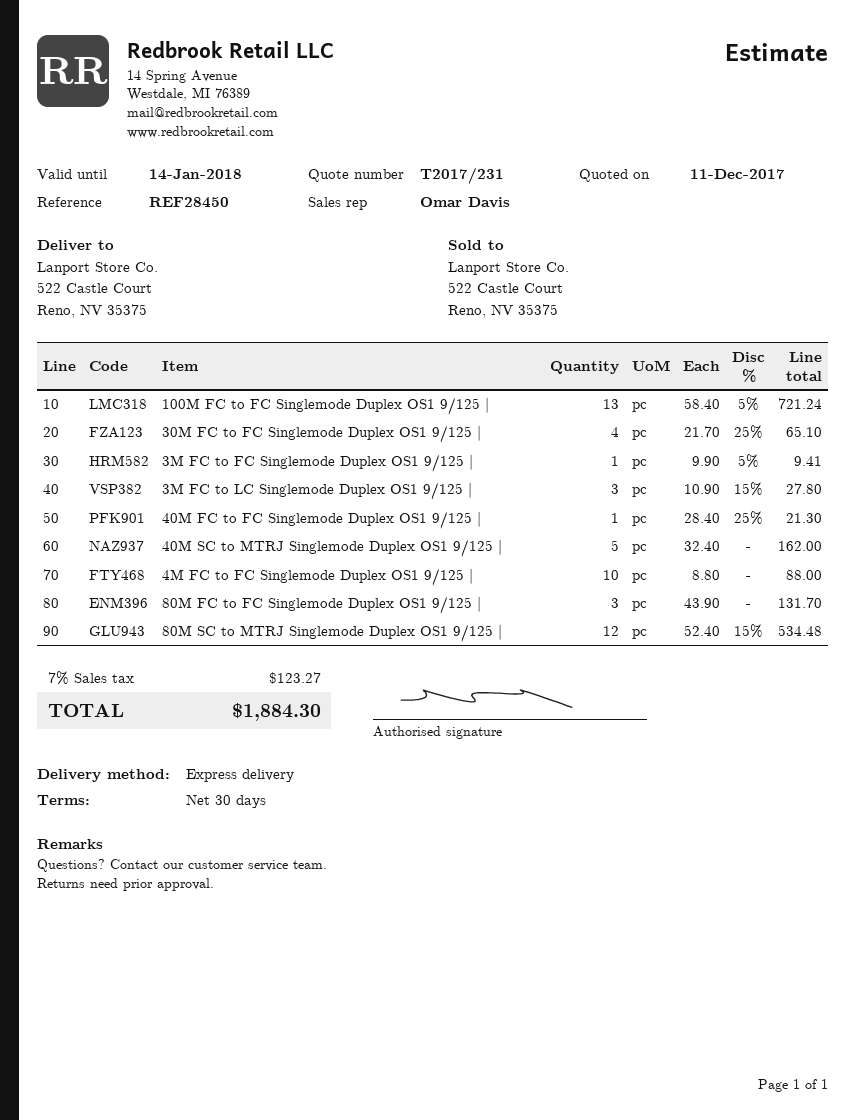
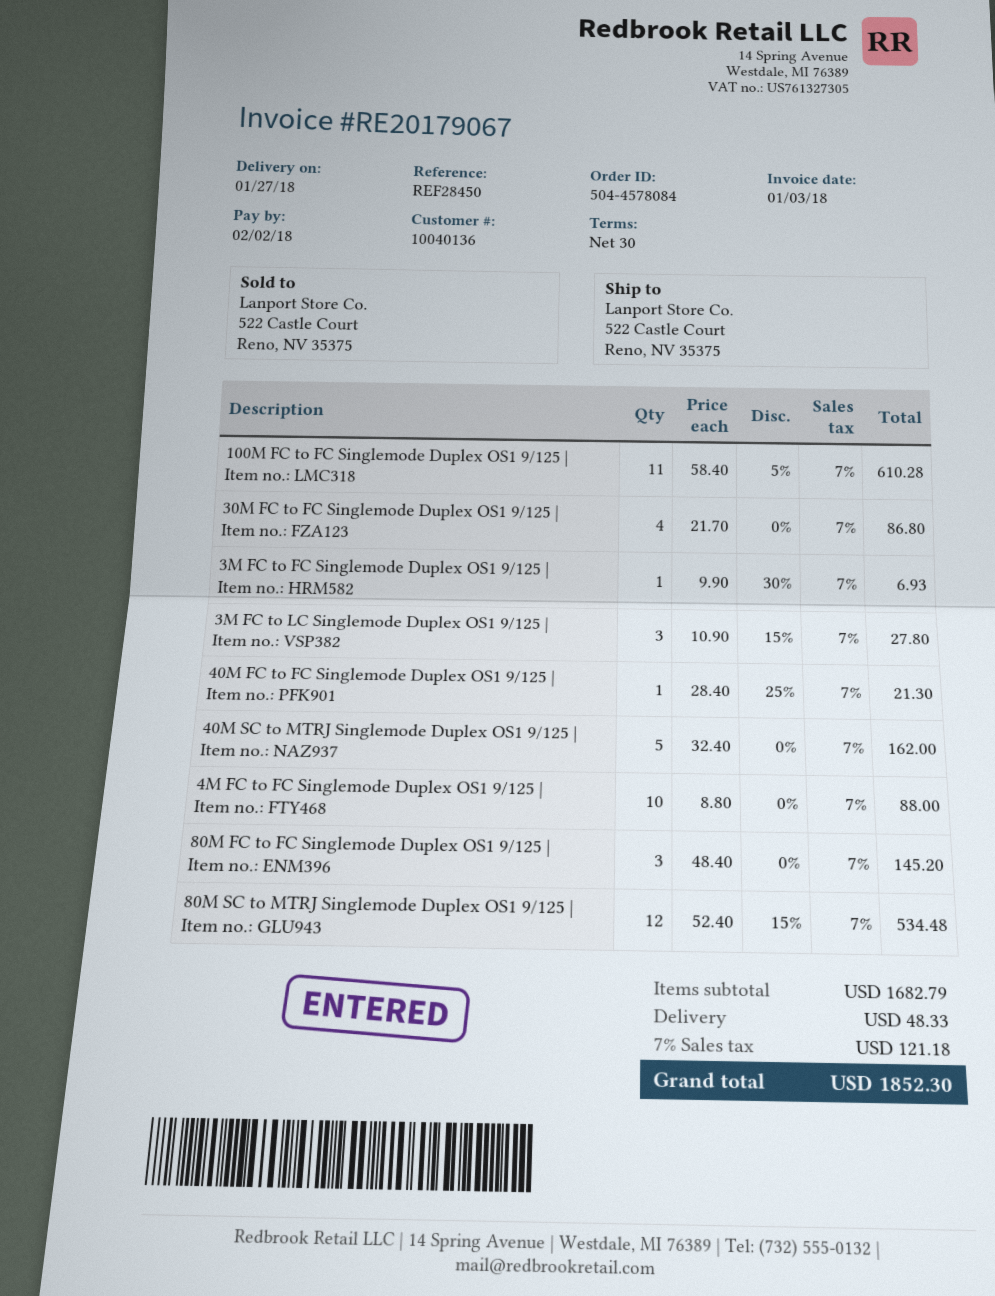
100M FC to FC Singlemode Duplex OS1 9/125 |: 13 x 58.40 - 5% = 721.24 -> 11 x 58.40 - 5% = 610.28
30M FC to FC Singlemode Duplex OS1 9/125 |: 4 x 21.70 - 25% = 65.10 -> 4 x 21.70 = 86.80
3M FC to FC Singlemode Duplex OS1 9/125 |: 1 x 9.90 - 5% = 9.41 -> 1 x 9.90 - 30% = 6.93
80M FC to FC Singlemode Duplex OS1 9/125 |: 3 x 43.90 = 131.70 -> 3 x 48.40 = 145.20
shipping: none -> 48.33
tax: 7% = 123.27 -> 7% = 121.18
total: 1884.30 -> 1852.30

